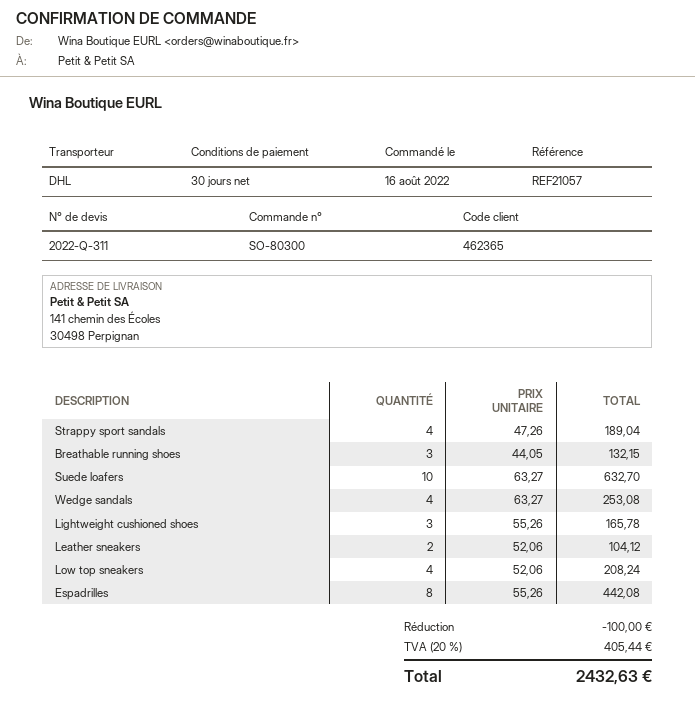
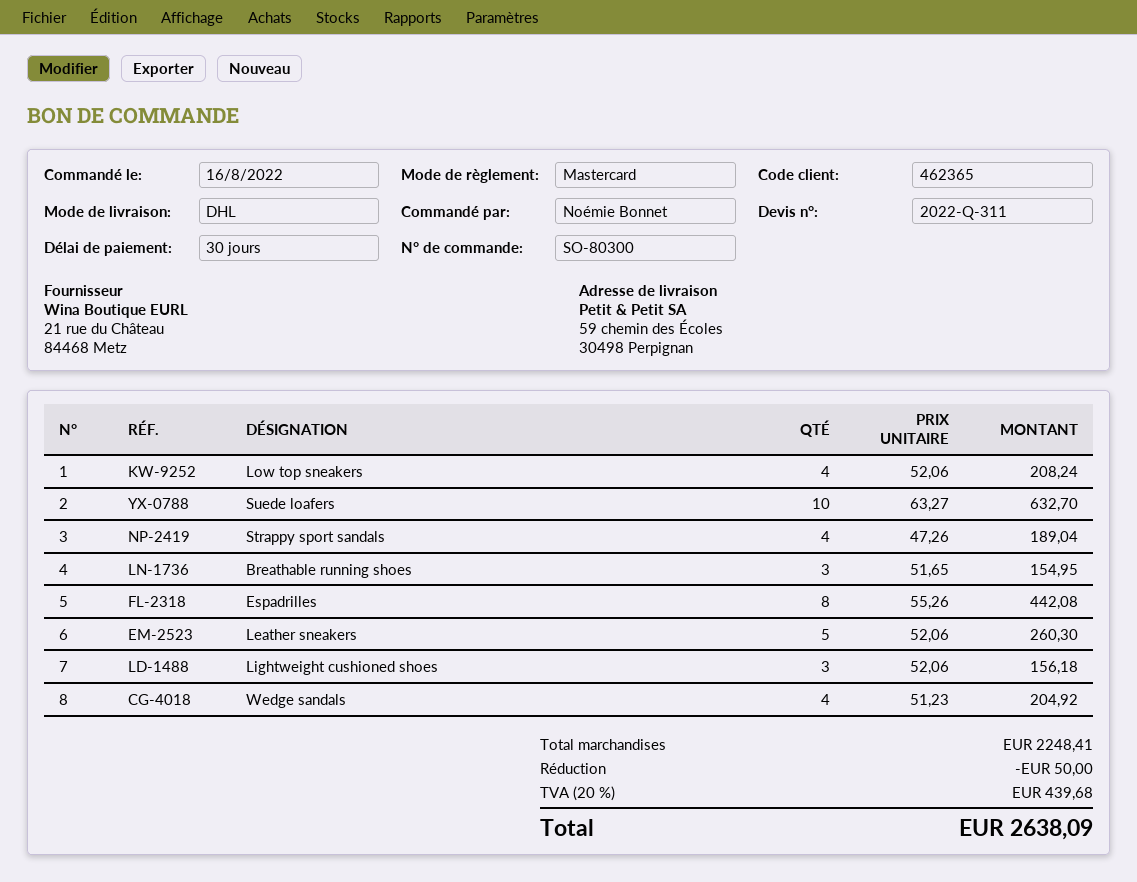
ship to: 141 chemin des Écoles, 30498 Perpignan -> 59 chemin des Écoles, 30498 Perpignan
Breathable running shoes: 3 x 44.05 = 132.15 -> 3 x 51.65 = 154.95
Wedge sandals: 4 x 63.27 = 253.08 -> 4 x 51.23 = 204.92
Lightweight cushioned shoes: 3 x 55.26 = 165.78 -> 3 x 52.06 = 156.18
Leather sneakers: 2 x 52.06 = 104.12 -> 5 x 52.06 = 260.30
discount: 100.00 -> 50.00
tax: 20% = 405.44 -> 20% = 439.68
total: 2432.63 -> 2638.09

